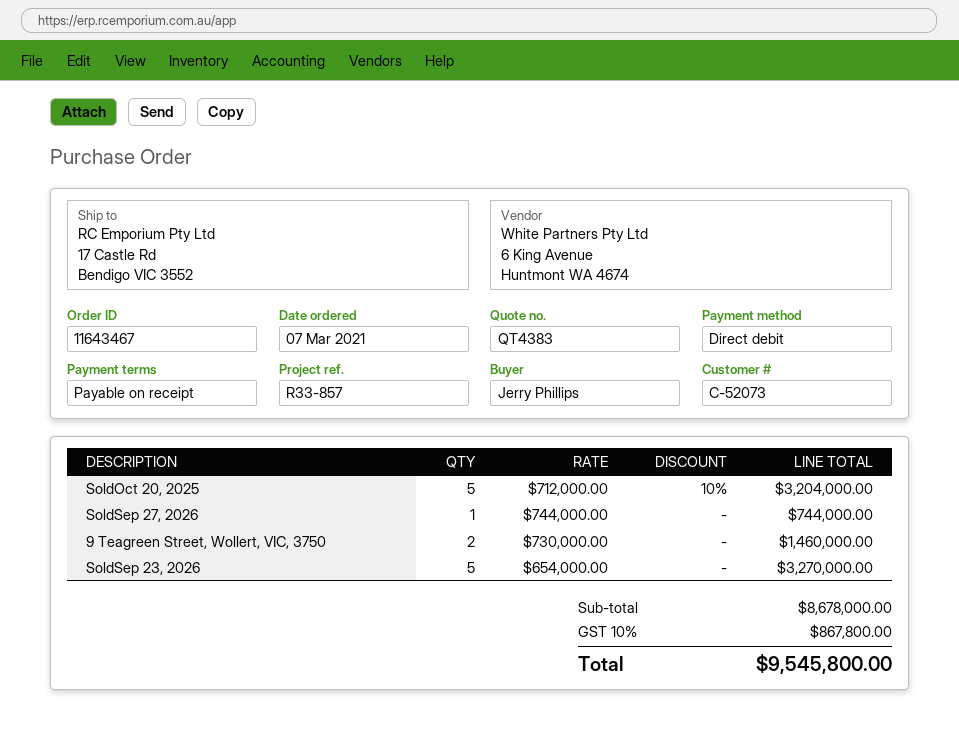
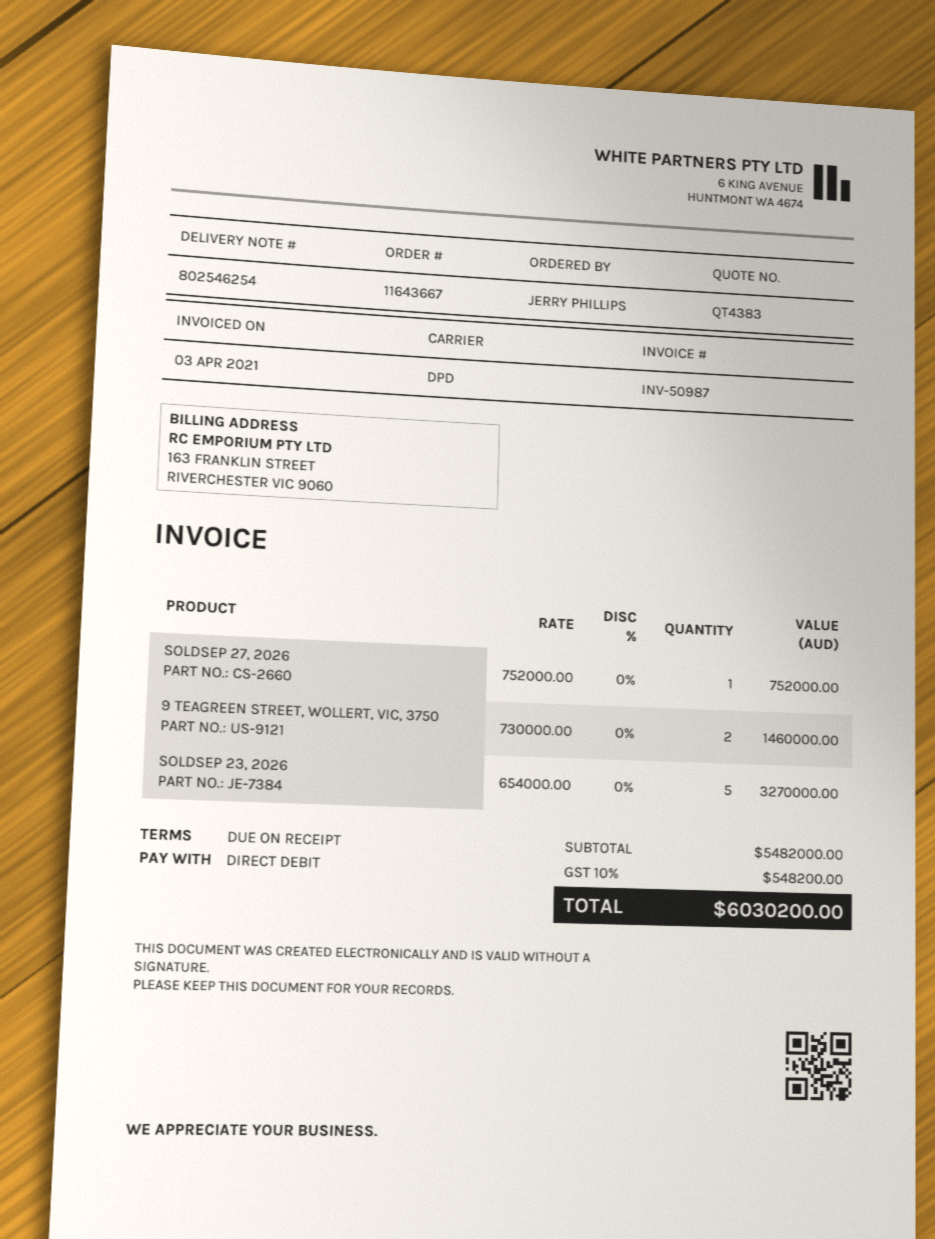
order number: 11643467 -> 11643667
SoldOct 20, 2025: 5 x 712000.00 - 10% = 3204000.00 -> none
SoldSep 27, 2026: 1 x 744000.00 = 744000.00 -> 1 x 752000.00 = 752000.00
subtotal: 8678000.00 -> 5482000.00
tax: 10% = 867800.00 -> 10% = 548200.00
total: 9545800.00 -> 6030200.00

